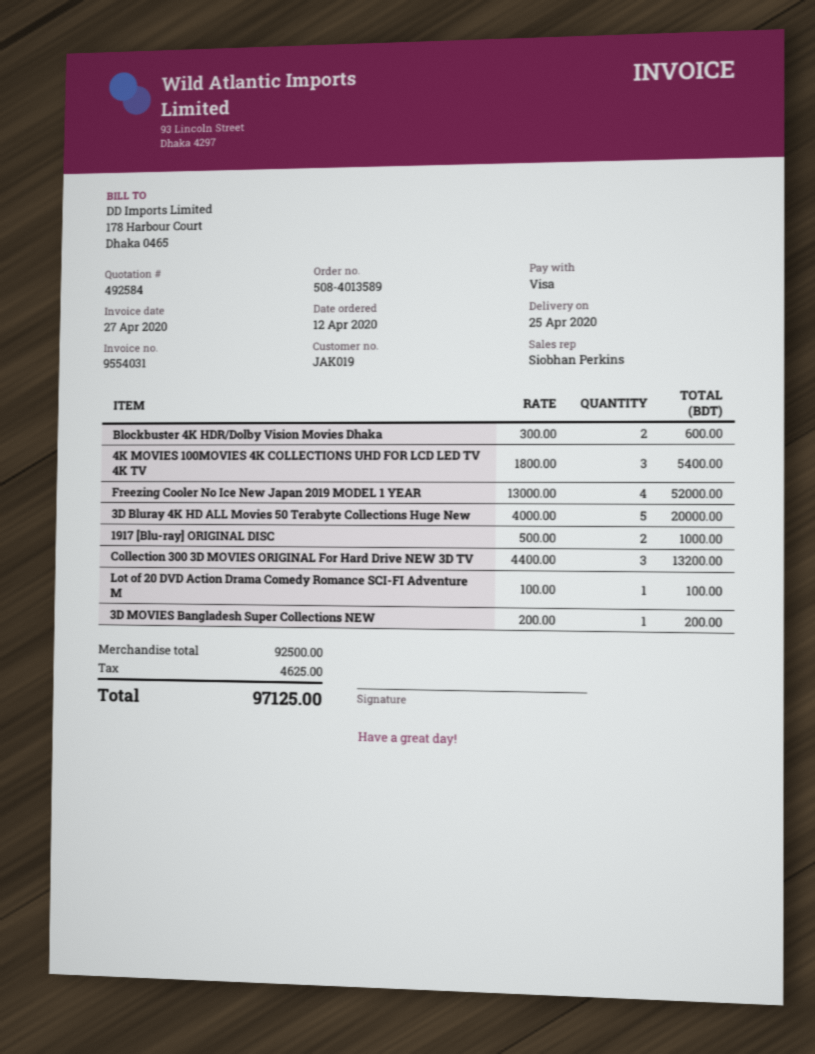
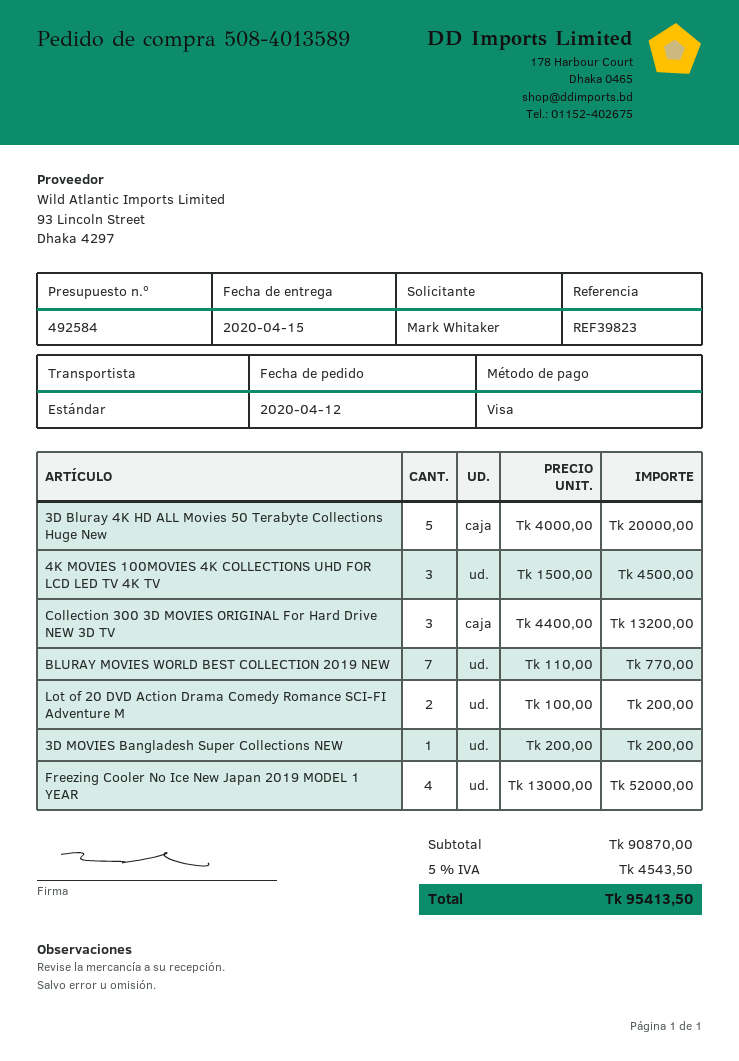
delivery date: 2020-04-25 -> 2020-04-15
Blockbuster 4K HDR/Dolby Vision Movies Dhaka: 2 x 300.00 = 600.00 -> none
4K MOVIES 100MOVIES 4K COLLECTIONS UHD FOR LCD LED TV 4K TV: 3 x 1800.00 = 5400.00 -> 3 x 1500.00 = 4500.00
1917 [Blu-ray] ORIGINAL DISC: 2 x 500.00 = 1000.00 -> none
Lot of 20 DVD Action Drama Comedy Romance SCI-FI Adventure M: 1 x 100.00 = 100.00 -> 2 x 100.00 = 200.00
BLURAY MOVIES WORLD BEST COLLECTION 2019 NEW: none -> 7 x 110.00 = 770.00
subtotal: 92500.00 -> 90870.00
tax: 4625.00 -> 4543.50
total: 97125.00 -> 95413.50

